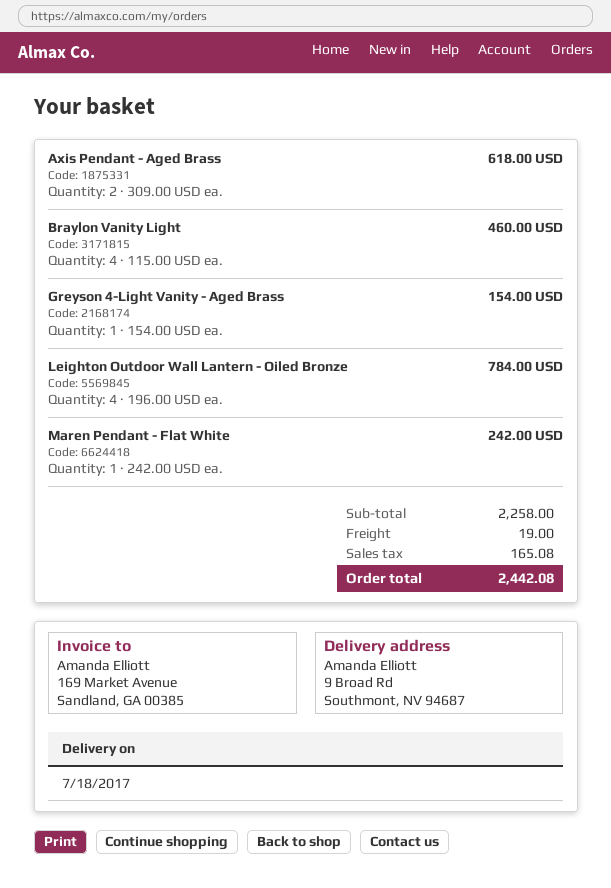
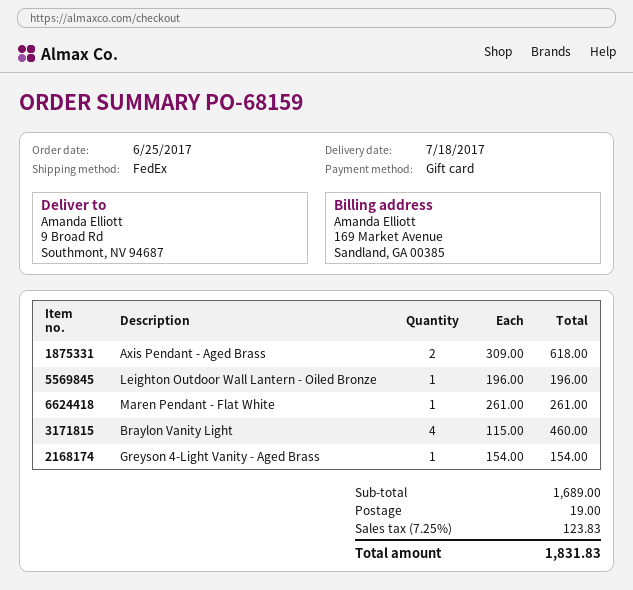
Leighton Outdoor Wall Lantern - Oiled Bronze: 4 x 196.00 = 784.00 -> 1 x 196.00 = 196.00
Maren Pendant - Flat White: 1 x 242.00 = 242.00 -> 1 x 261.00 = 261.00
subtotal: 2258.00 -> 1689.00
tax: 165.08 -> 123.83
total: 2442.08 -> 1831.83

